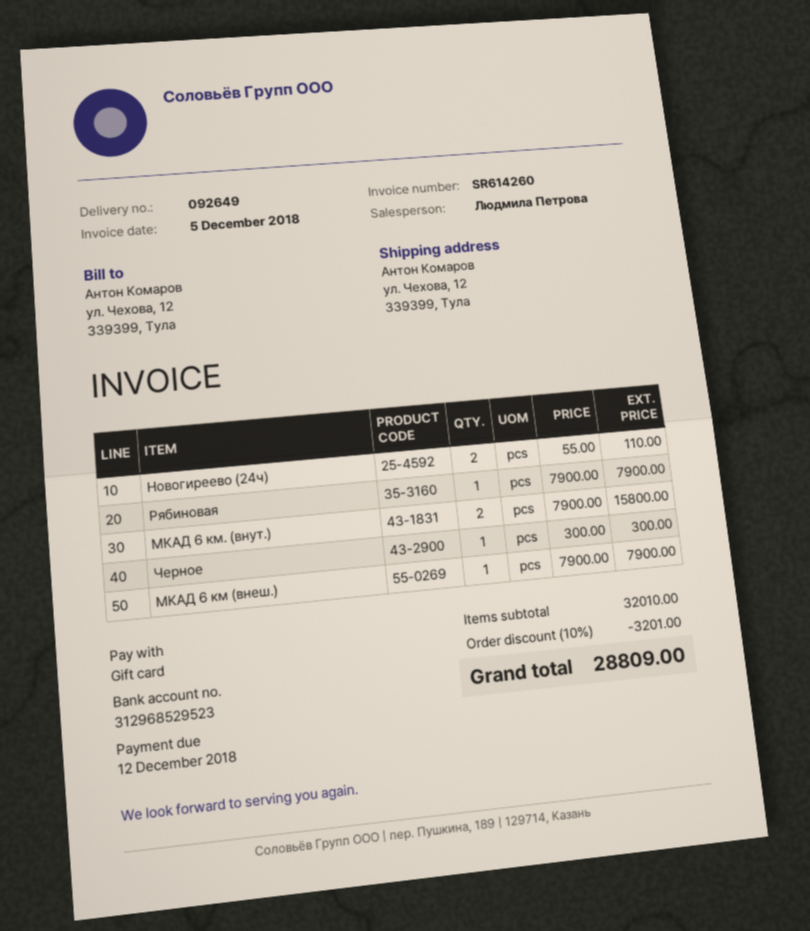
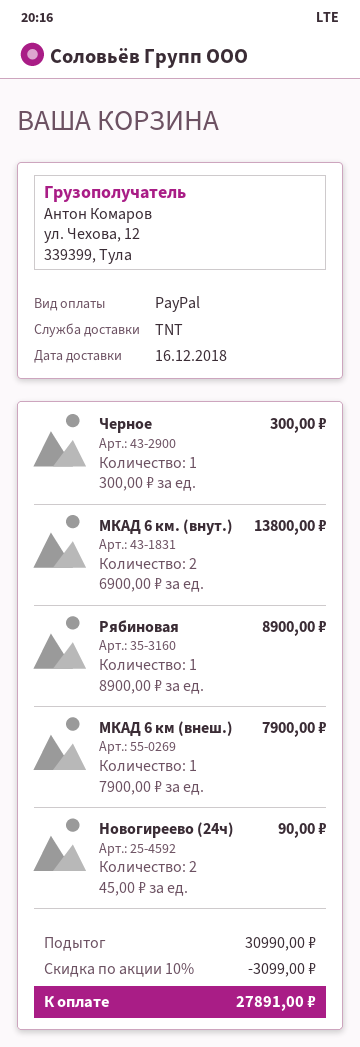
payment method: gift card -> PayPal
Новогиреево (24ч): 2 x 55.00 = 110.00 -> 2 x 45.00 = 90.00
Рябиновая: 1 x 7900.00 = 7900.00 -> 1 x 8900.00 = 8900.00
МКАД 6 км. (внут.): 2 x 7900.00 = 15800.00 -> 2 x 6900.00 = 13800.00
subtotal: 32010.00 -> 30990.00
discount: 10% = 3201.00 -> 10% = 3099.00
total: 28809.00 -> 27891.00

